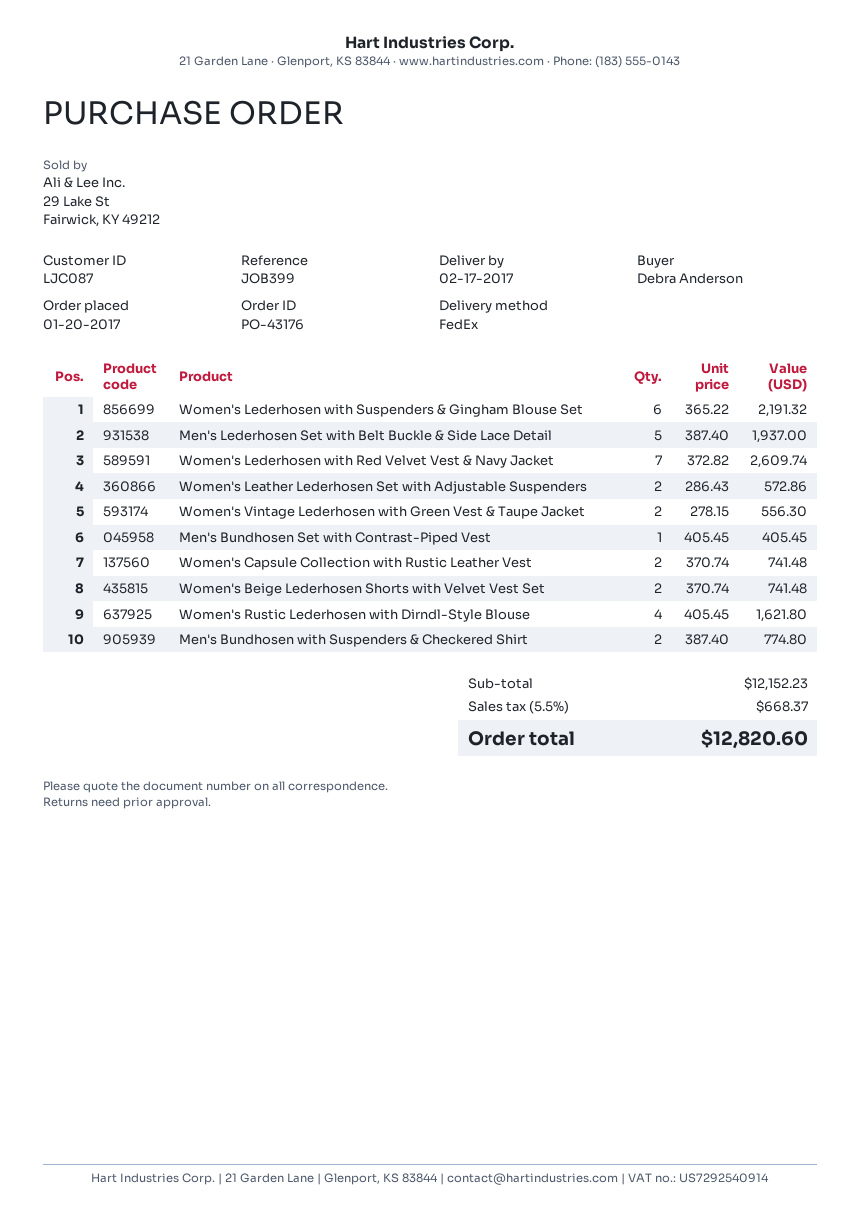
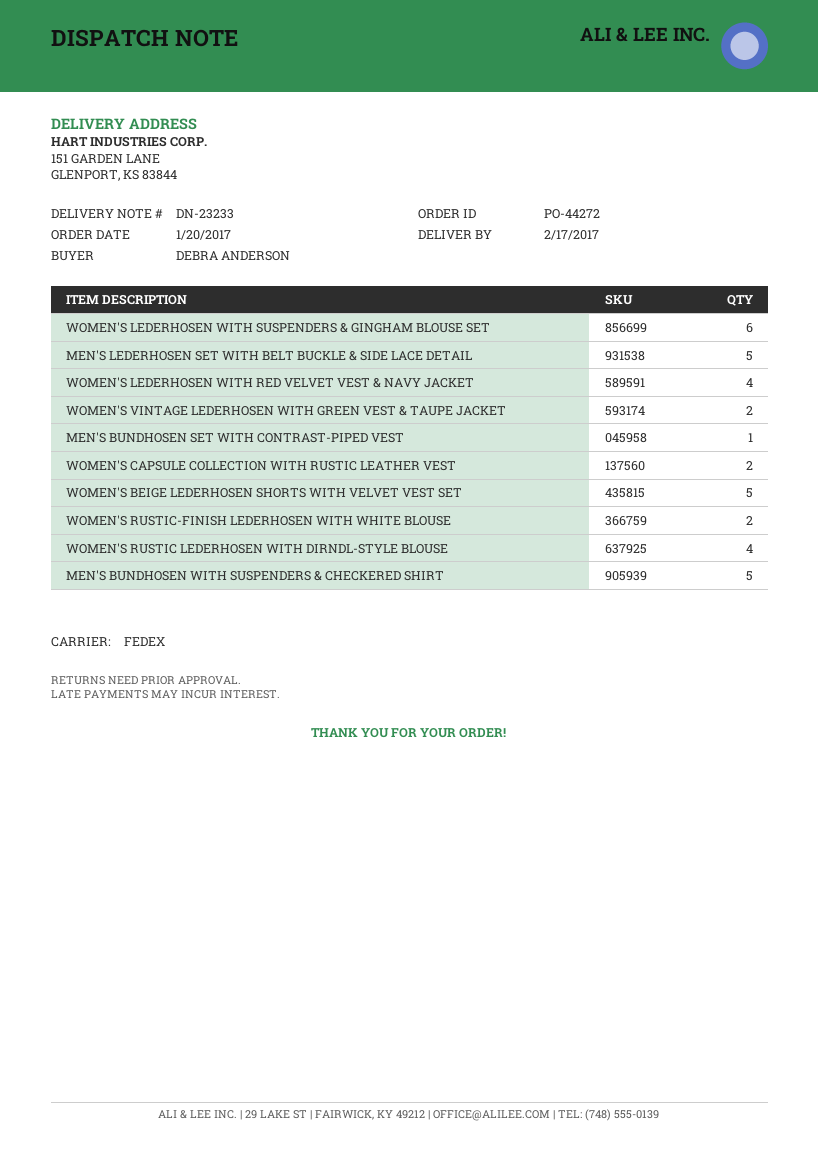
order number: PO-43176 -> PO-44272
Women's Lederhosen with Red Velvet Vest & Navy Jacket: 7 -> 4
Women's Leather Lederhosen Set with Adjustable Suspenders: 2 -> none
Women's Beige Lederhosen Shorts with Velvet Vest Set: 2 -> 5
Men's Bundhosen with Suspenders & Checkered Shirt: 2 -> 5
WOMEN'S RUSTIC-FINISH LEDERHOSEN WITH WHITE BLOUSE: none -> 2

